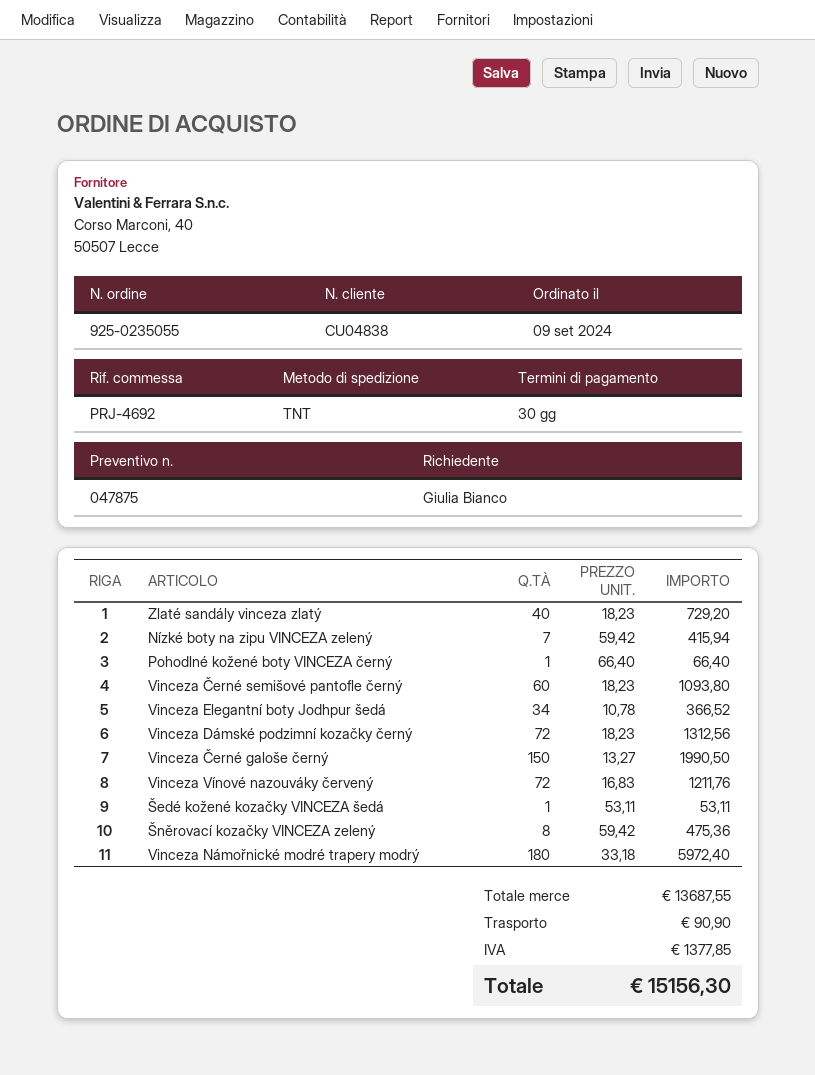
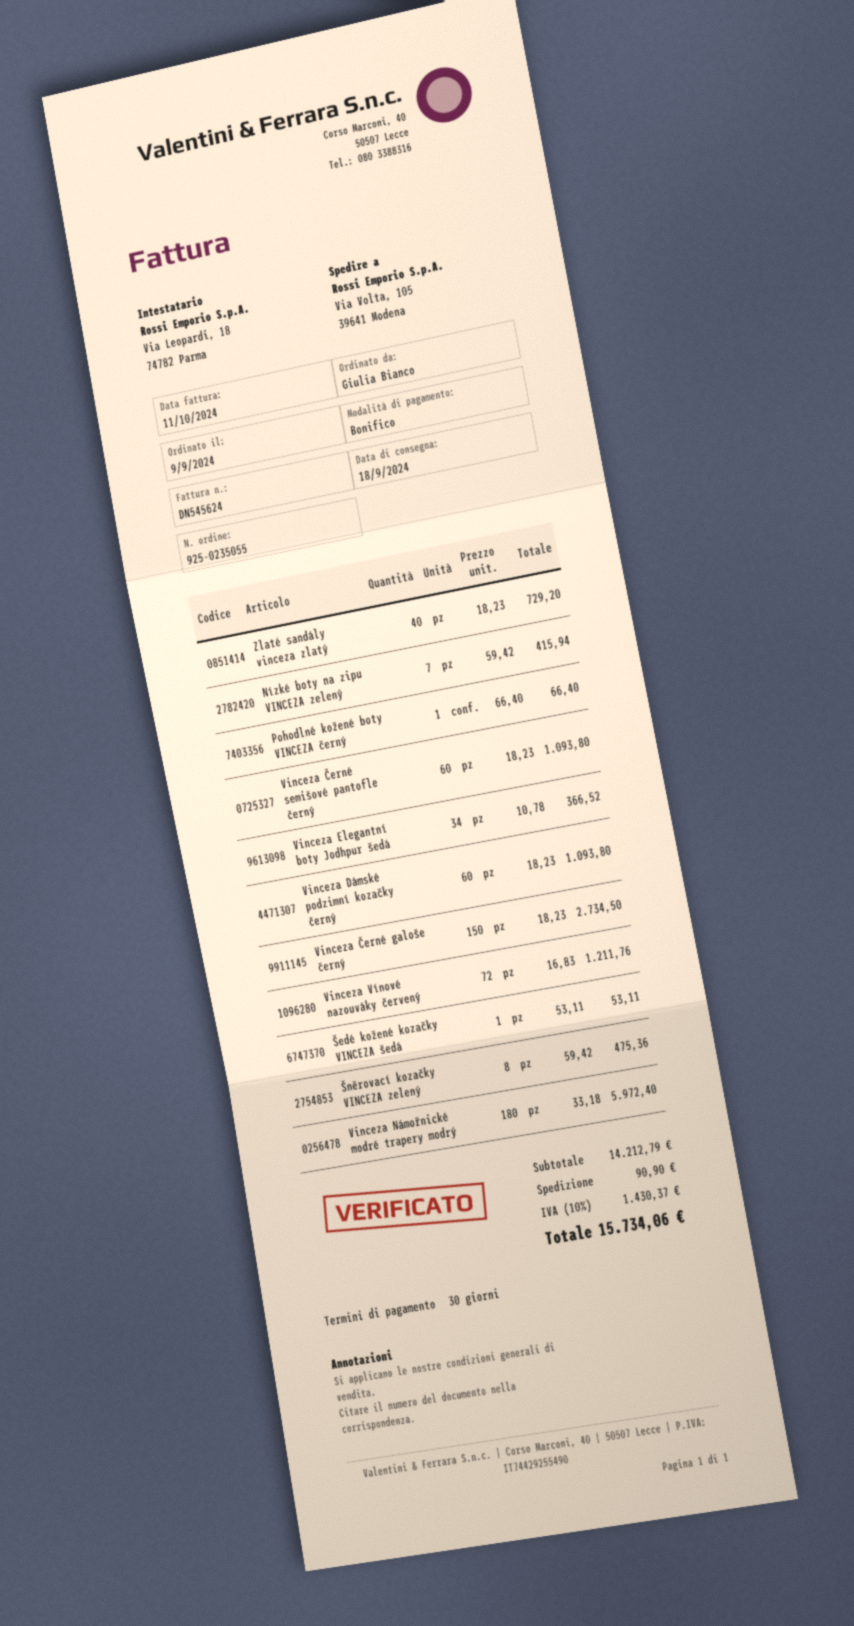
Vinceza Dámské podzimní kozačky černý: 72 x 18.23 = 1312.56 -> 60 x 18.23 = 1093.80
Vinceza Černé galoše černý: 150 x 13.27 = 1990.50 -> 150 x 18.23 = 2734.50
subtotal: 13687.55 -> 14212.79
tax: 1377.85 -> 1430.37
total: 15156.30 -> 15734.06

